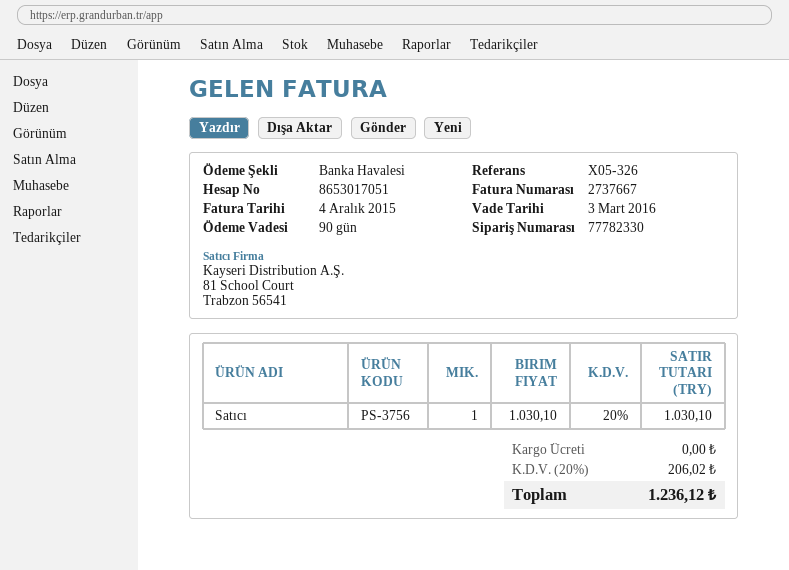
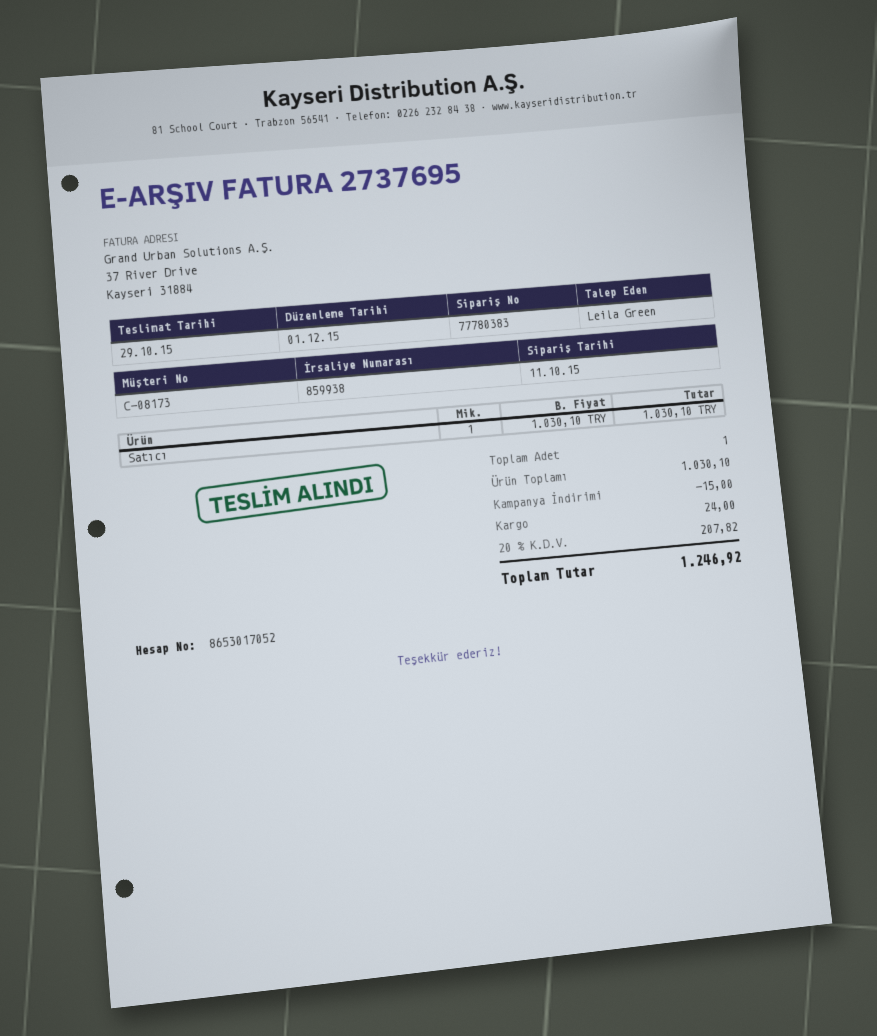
order number: 77782330 -> 77780383
invoice number: 2737667 -> 2737695
invoice date: 2015-12-04 -> 2015-12-01
bank account: 8653017051 -> 8653017052
discount: none -> 15.00
shipping: 0.00 -> 24.00
tax: 20% = 206.02 -> 20% = 207.82
total: 1236.12 -> 1246.92

